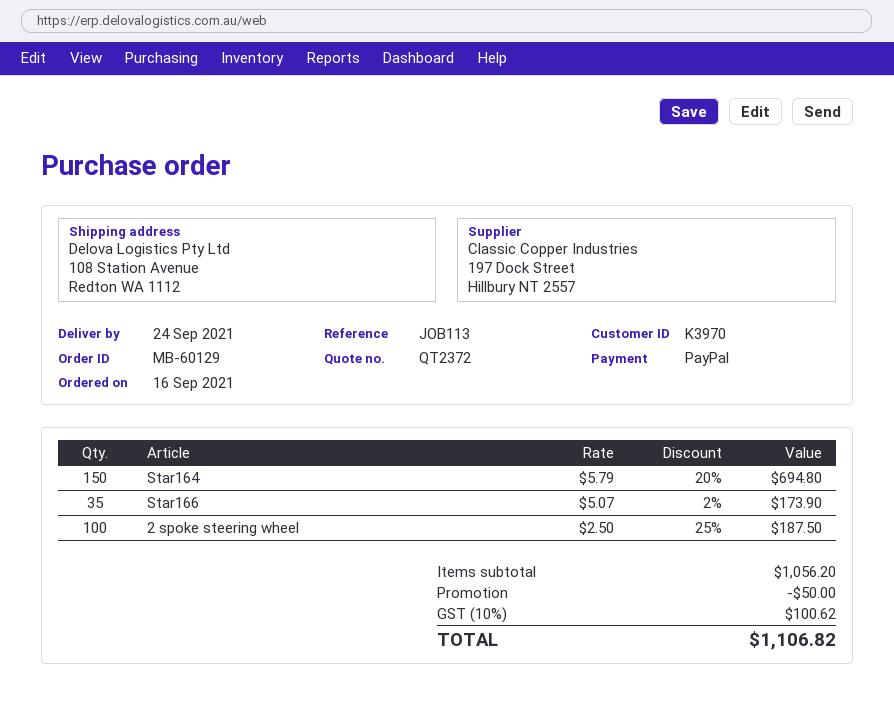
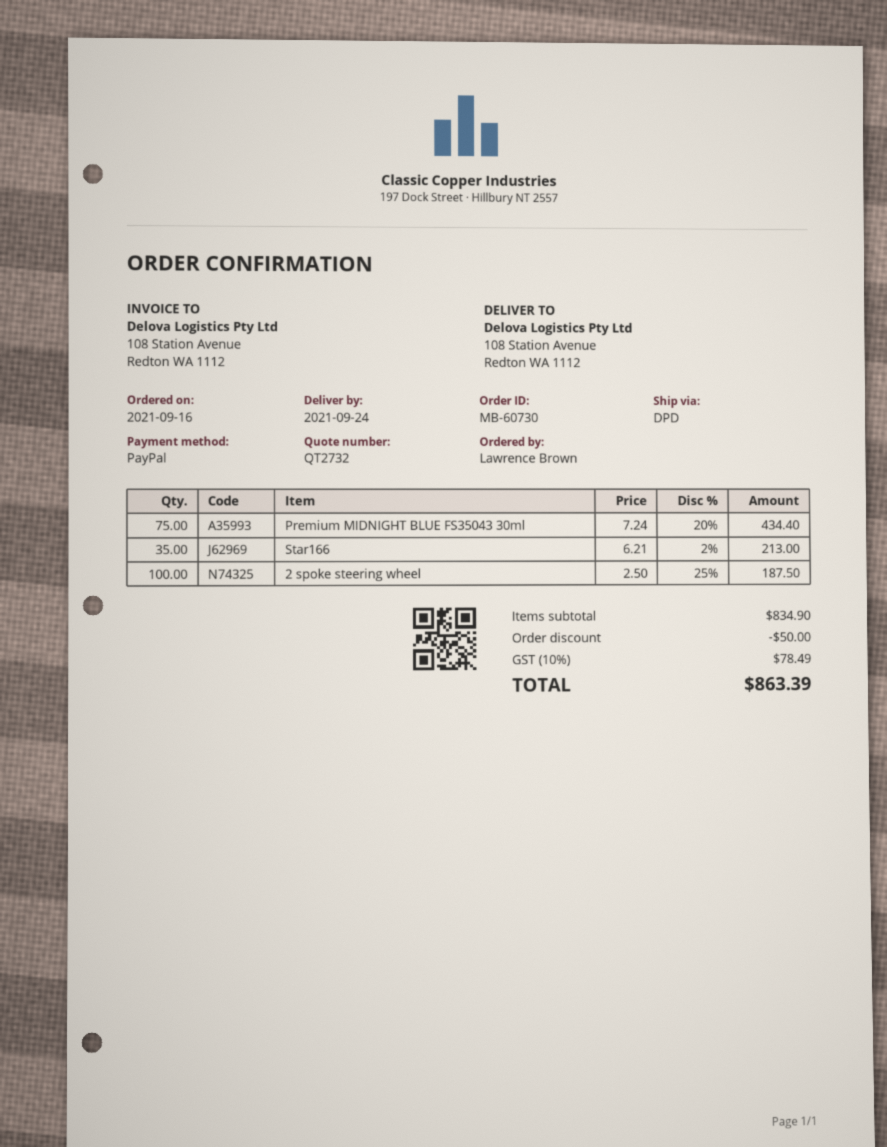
quote number: QT2372 -> QT2732
order number: MB-60129 -> MB-60730
Star164: 150 x 5.79 - 20% = 694.80 -> none
Star166: 35 x 5.07 - 2% = 173.90 -> 35 x 6.21 - 2% = 213.00
Premium MIDNIGHT BLUE FS35043 30ml: none -> 75 x 7.24 - 20% = 434.40
subtotal: 1056.20 -> 834.90
tax: 10% = 100.62 -> 10% = 78.49
total: 1106.82 -> 863.39

